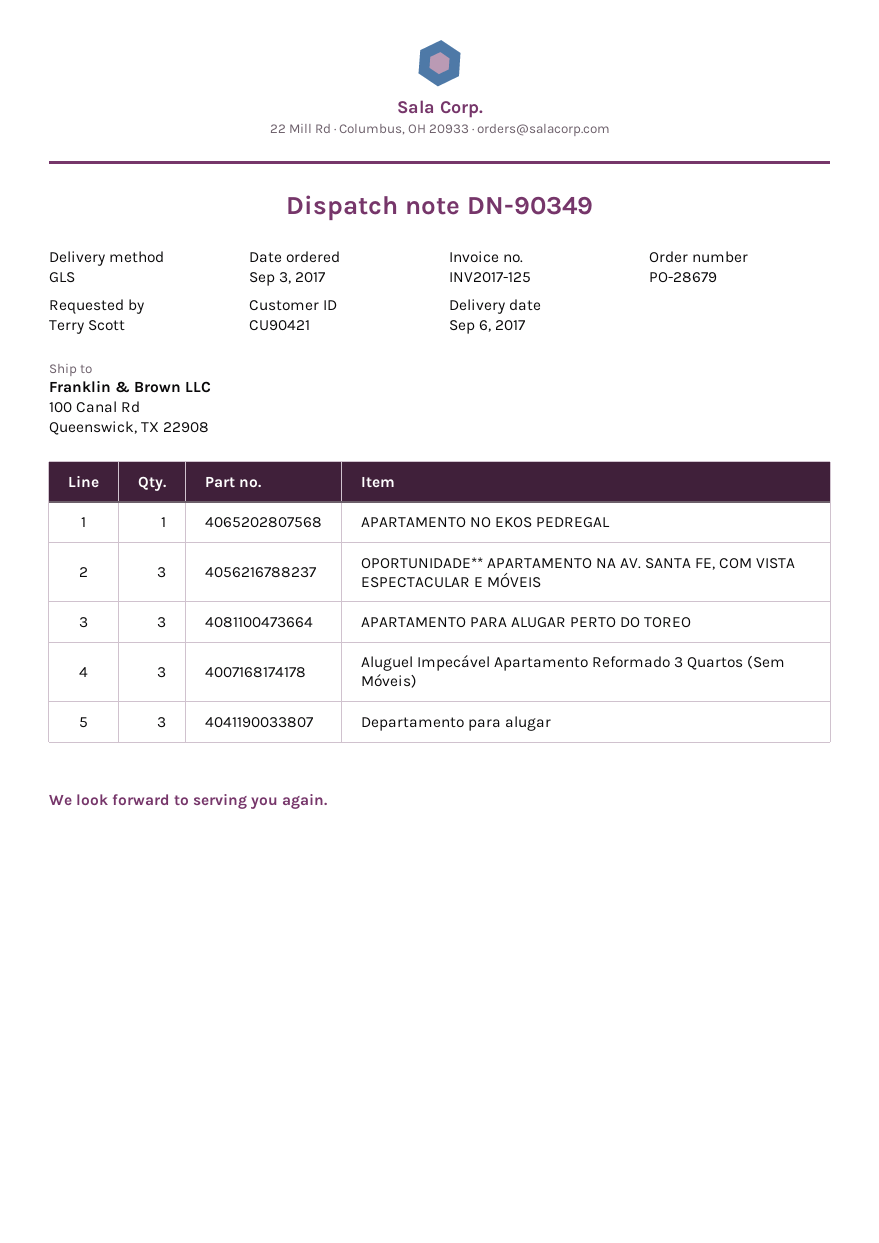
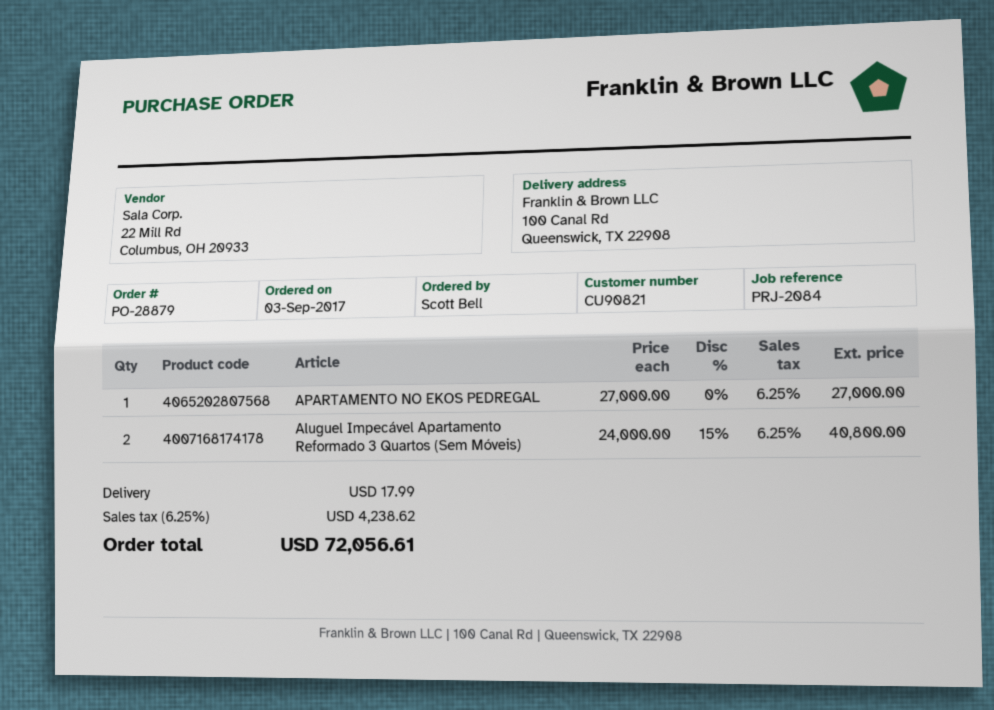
order number: PO-28679 -> PO-28879
customer number: CU90421 -> CU90821
ordered by: Terry Scott -> Scott Bell
OPORTUNIDADE** APARTAMENTO NA AV. SANTA FE, COM VISTA ESPECTACULAR E MÓVEIS: 3 -> none
APARTAMENTO PARA ALUGAR PERTO DO TOREO: 3 -> none
Aluguel Impecável Apartamento Reformado 3 Quartos (Sem Móveis): 3 -> 2
Departamento para alugar: 3 -> none

